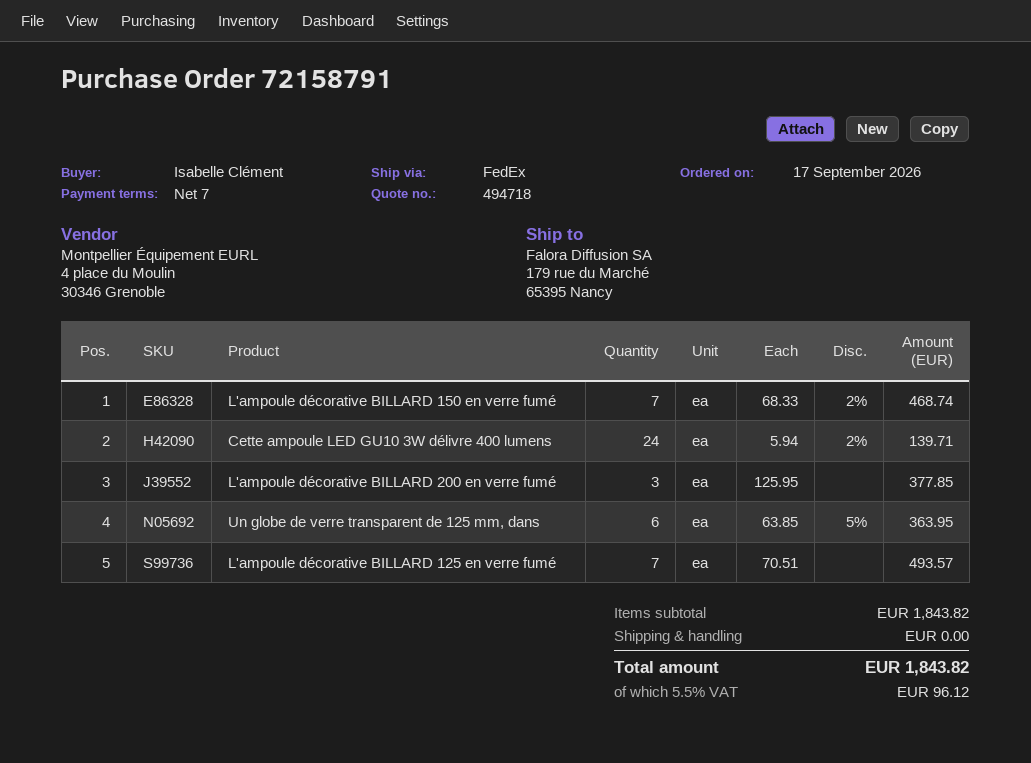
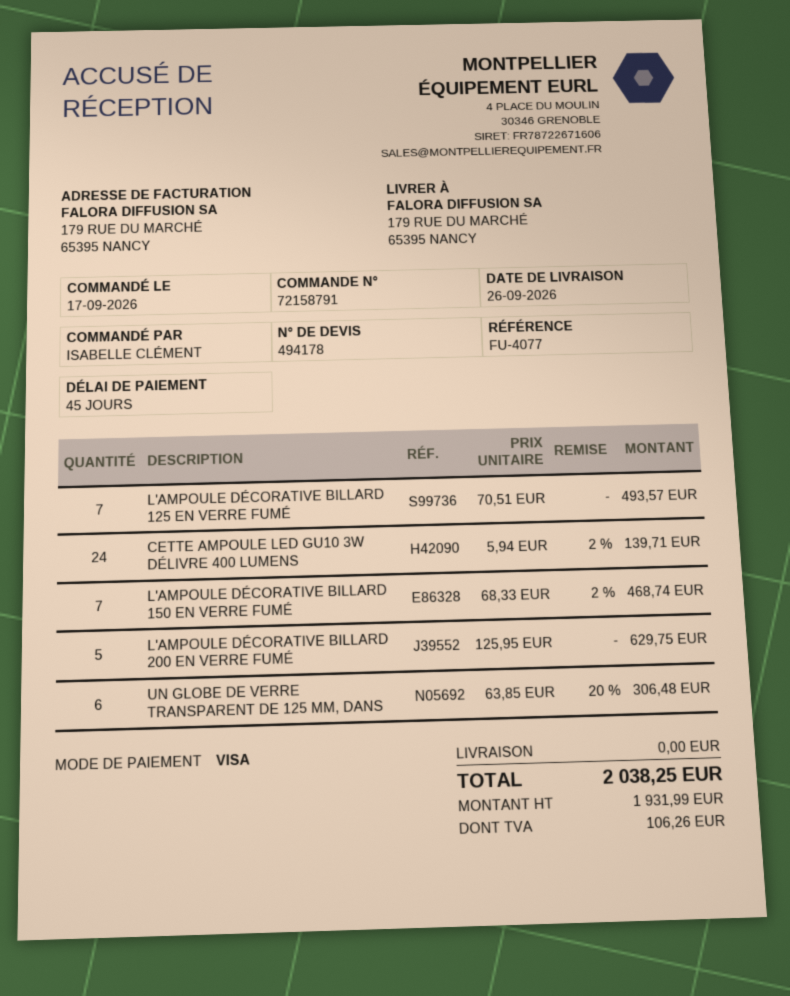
quote number: 494718 -> 494178
payment terms: 7 days -> 45 days
L'ampoule décorative BILLARD 200 en verre fumé: 3 x 125.95 = 377.85 -> 5 x 125.95 = 629.75
Un globe de verre transparent de 125 mm, dans: 6 x 63.85 - 5% = 363.95 -> 6 x 63.85 - 20% = 306.48
tax: 96.12 -> 106.26
total: 1843.82 -> 2038.25

